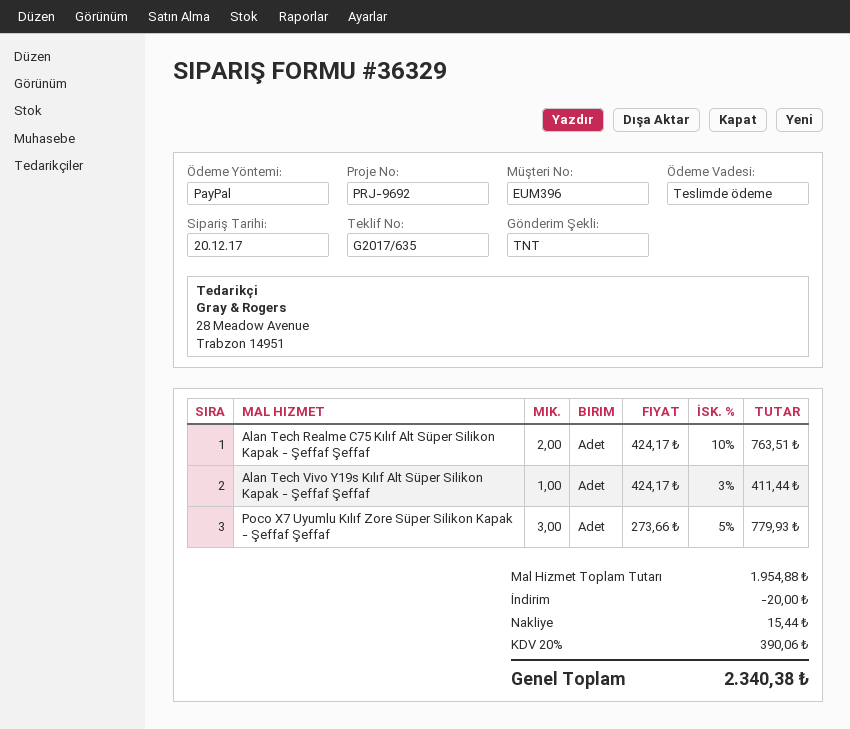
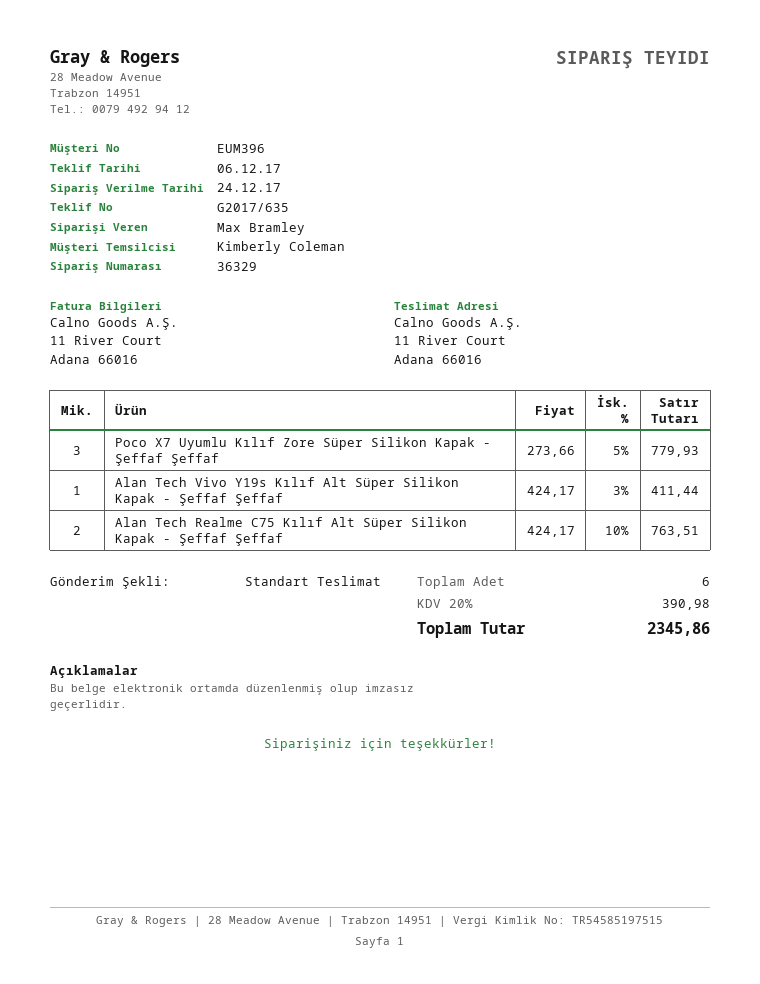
order date: 2017-12-20 -> 2017-12-24
shipping method: TNT -> standard
discount: 20.00 -> none
shipping: 15.44 -> none
tax: 20% = 390.06 -> 20% = 390.98
total: 2340.38 -> 2345.86

